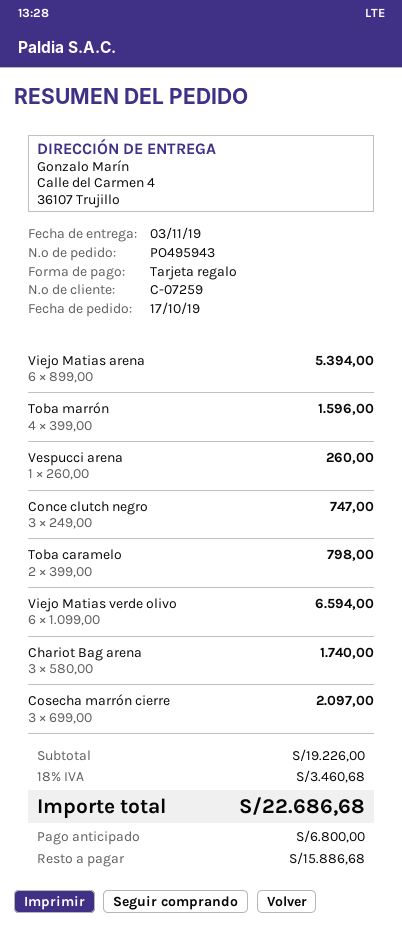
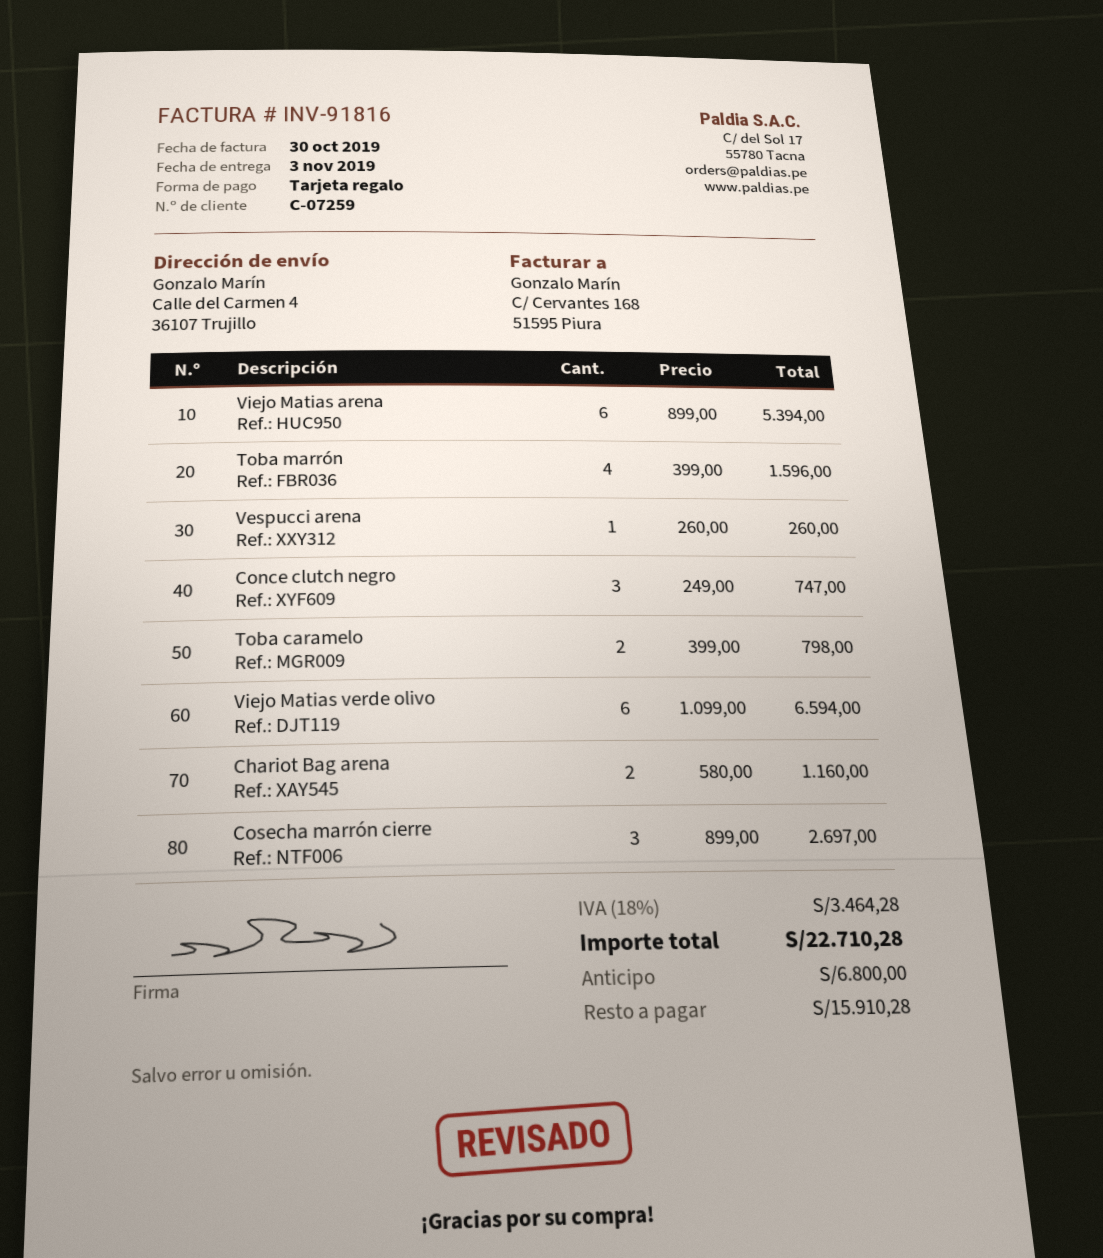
Chariot Bag arena: 3 x 580.00 = 1740.00 -> 2 x 580.00 = 1160.00
Cosecha marrón cierre: 3 x 699.00 = 2097.00 -> 3 x 899.00 = 2697.00
tax: 18% = 3460.68 -> 18% = 3464.28
total: 22686.68 -> 22710.28
balance: 15886.68 -> 15910.28

